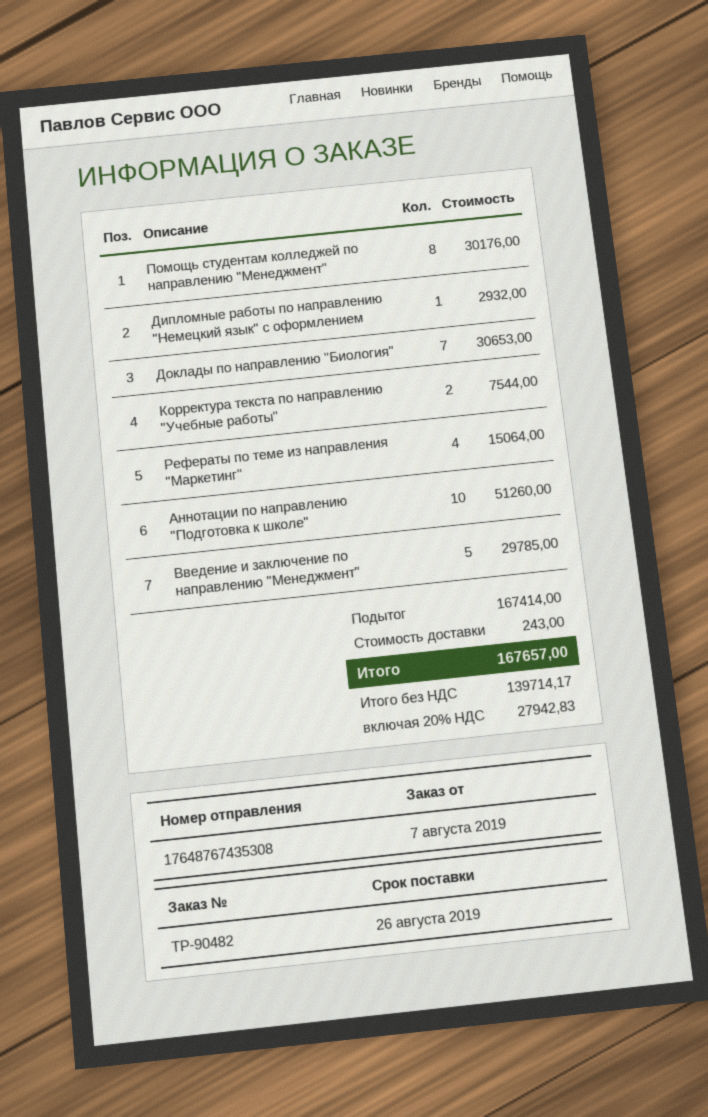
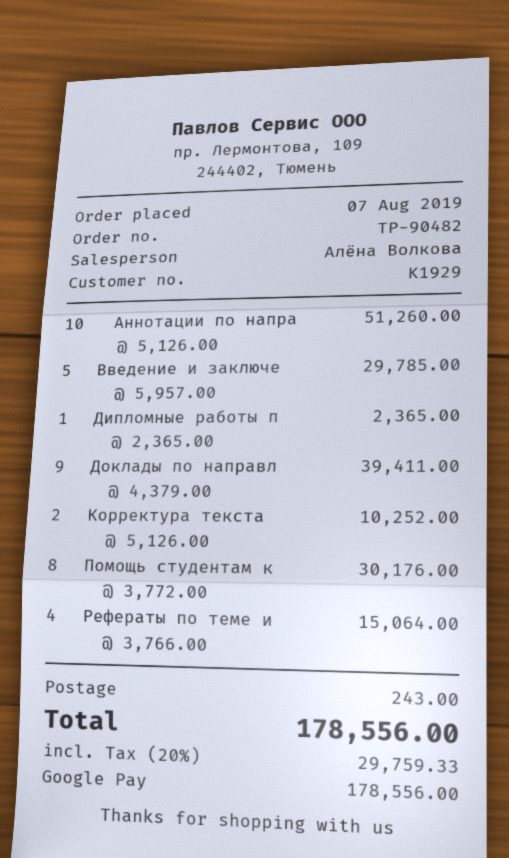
Дипломные работы по направлению "Немецкий язык" с оформлением: 1 for 2932.00 -> 1 for 2365.00
Доклады по направлению "Биология": 7 for 30653.00 -> 9 for 39411.00
Корректура текста по направлению "Учебные работы": 2 for 7544.00 -> 2 for 10252.00
tax: 20% = 27942.83 -> 20% = 29759.33
total: 167657.00 -> 178556.00

